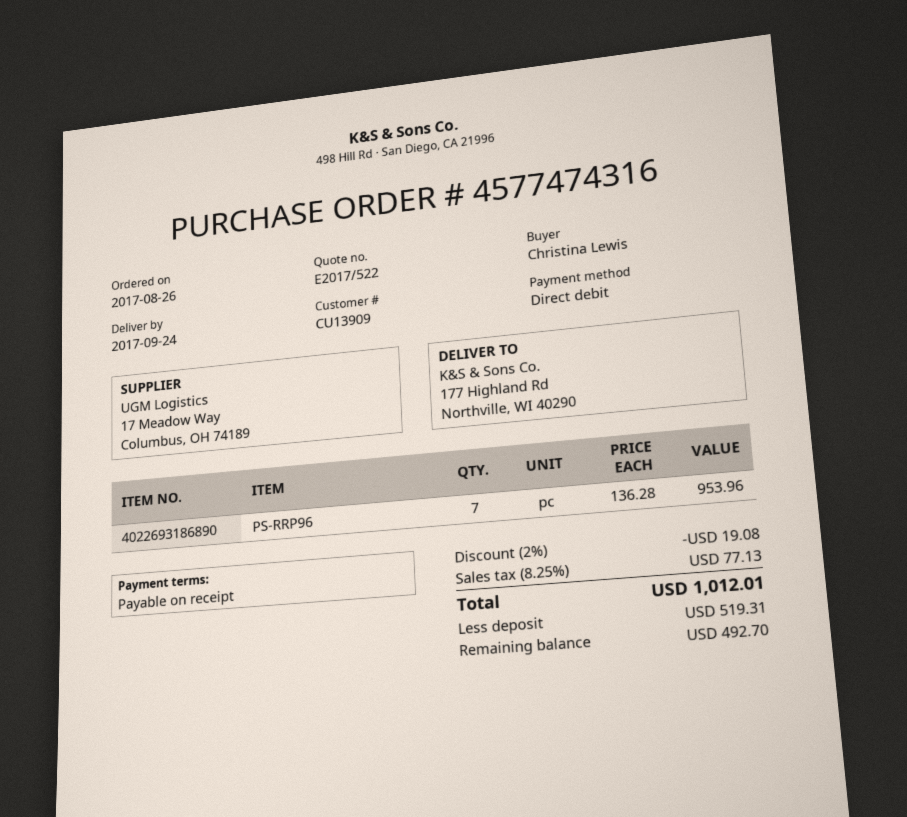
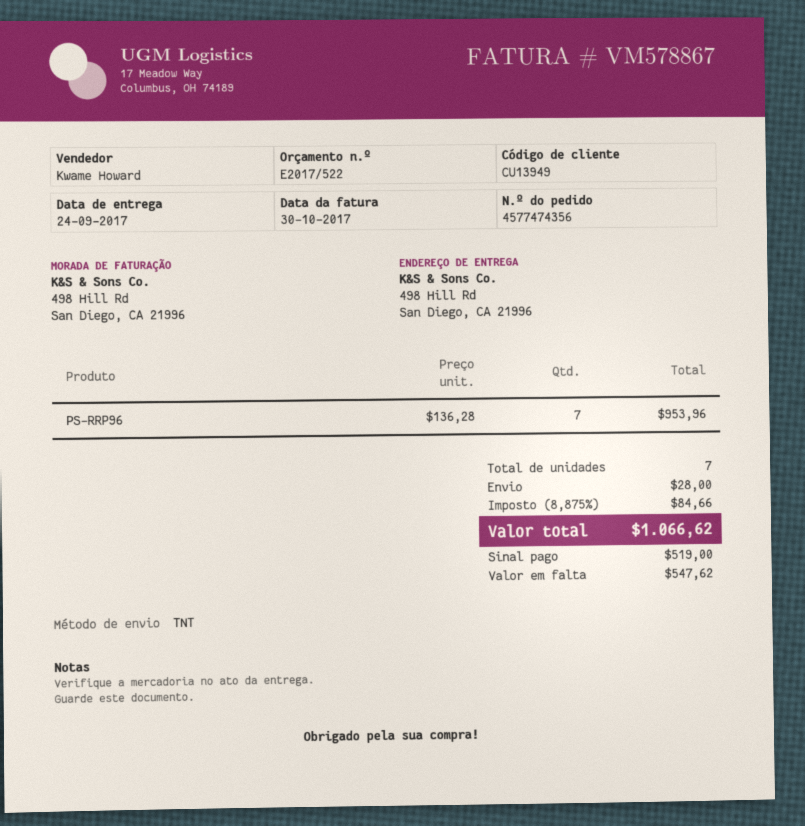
order number: 4577474316 -> 4577474356
customer number: CU13909 -> CU13949
ship to: 177 Highland Rd, Northville, WI 40290 -> 498 Hill Rd, San Diego, CA 21996
discount: 2% = 19.08 -> none
shipping: none -> 28.00
tax: 8.25% = 77.13 -> 8.875% = 84.66
total: 1012.01 -> 1066.62
deposit: 519.31 -> 519.00
balance: 492.70 -> 547.62

